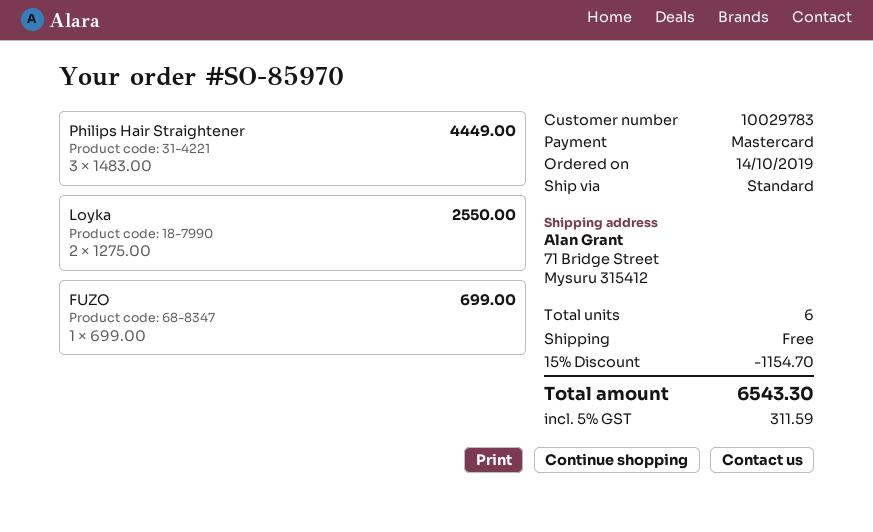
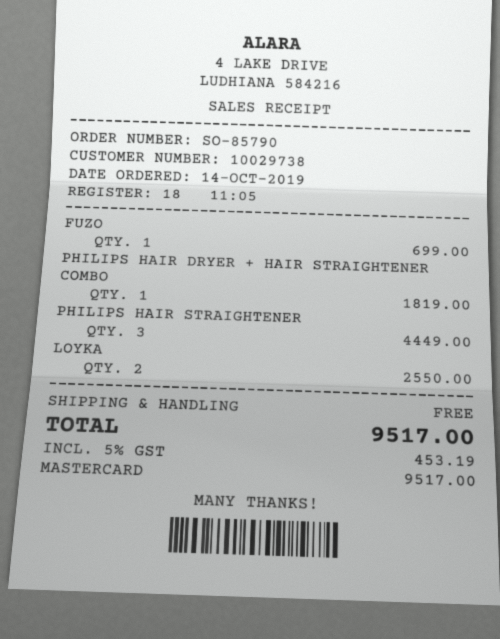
order number: SO-85970 -> SO-85790
customer number: 10029783 -> 10029738
PHILIPS HAIR DRYER + HAIR STRAIGHTENER COMBO: none -> 1 for 1819.00
discount: 15% = 1154.70 -> none
tax: 5% = 311.59 -> 5% = 453.19
total: 6543.30 -> 9517.00

